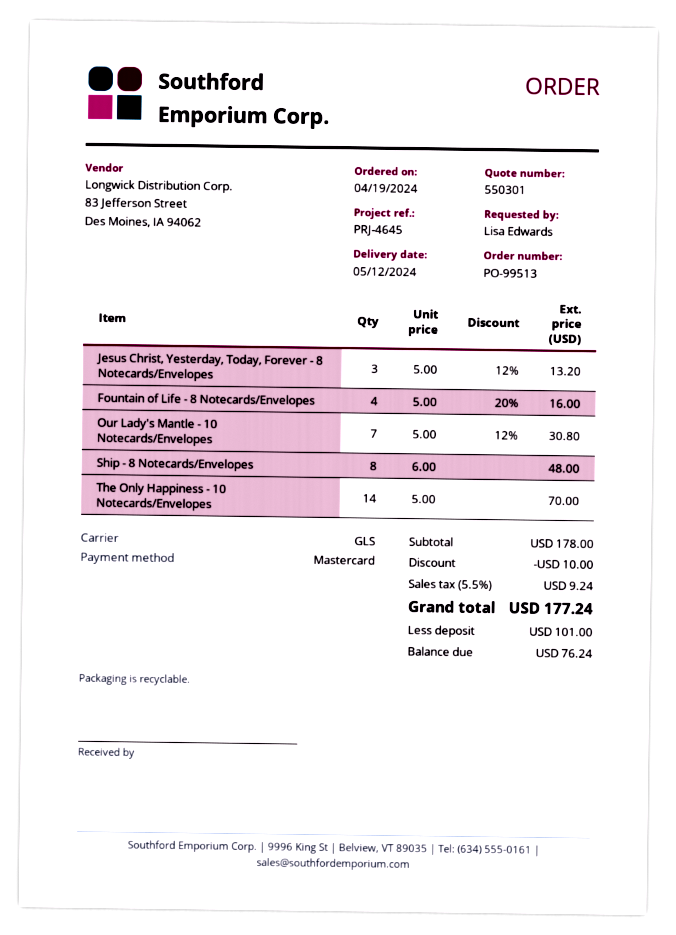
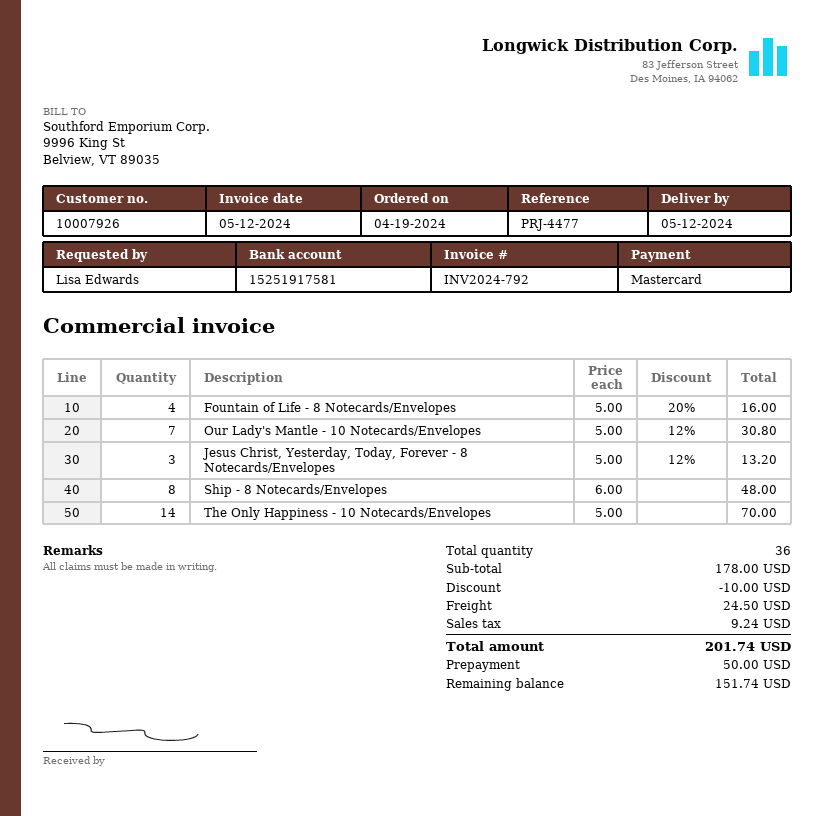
reference: PRJ-4645 -> PRJ-4477
shipping: none -> 24.50
total: 177.24 -> 201.74
deposit: 101.00 -> 50.00
balance: 76.24 -> 151.74

